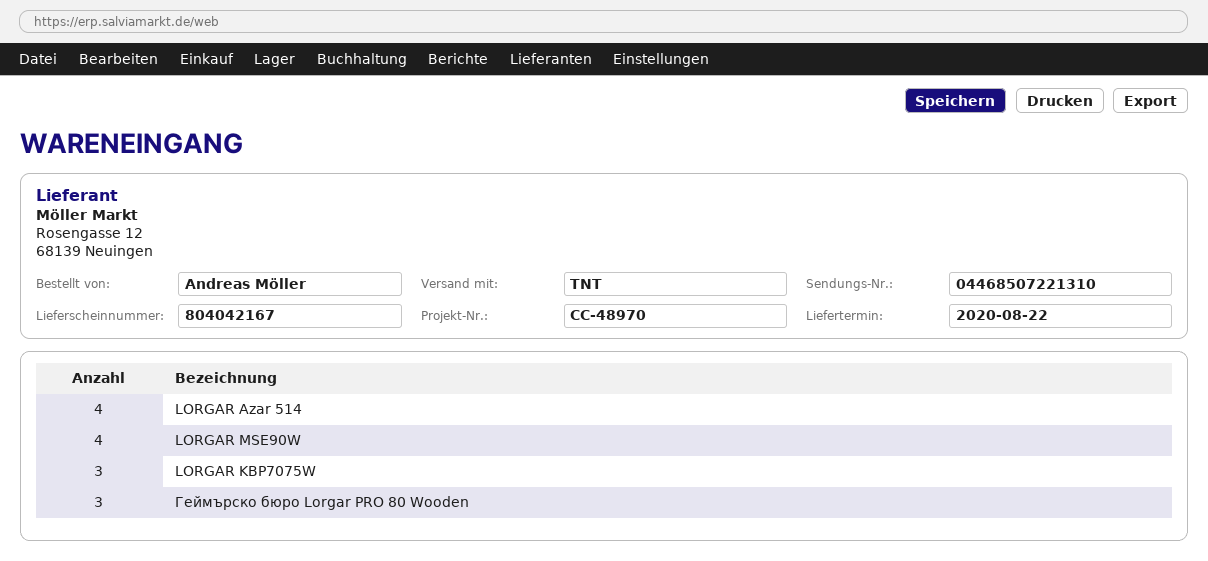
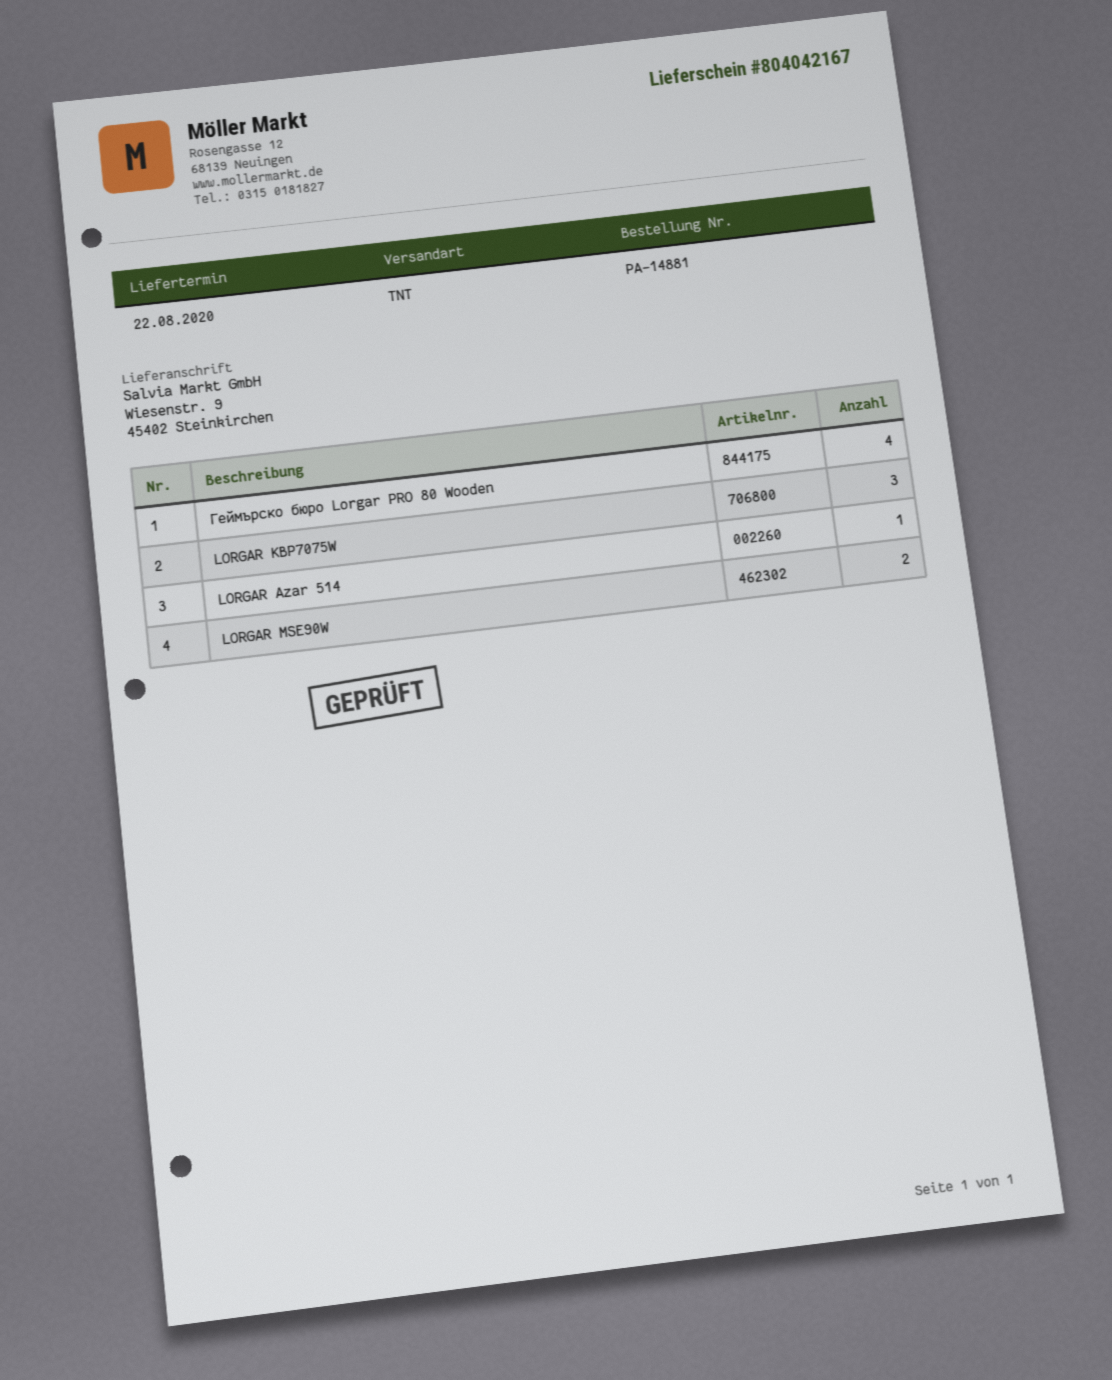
LORGAR Azar 514: 4 -> 1
LORGAR MSE90W: 4 -> 2
Геймърско бюро Lorgar PRO 80 Wooden: 3 -> 4

